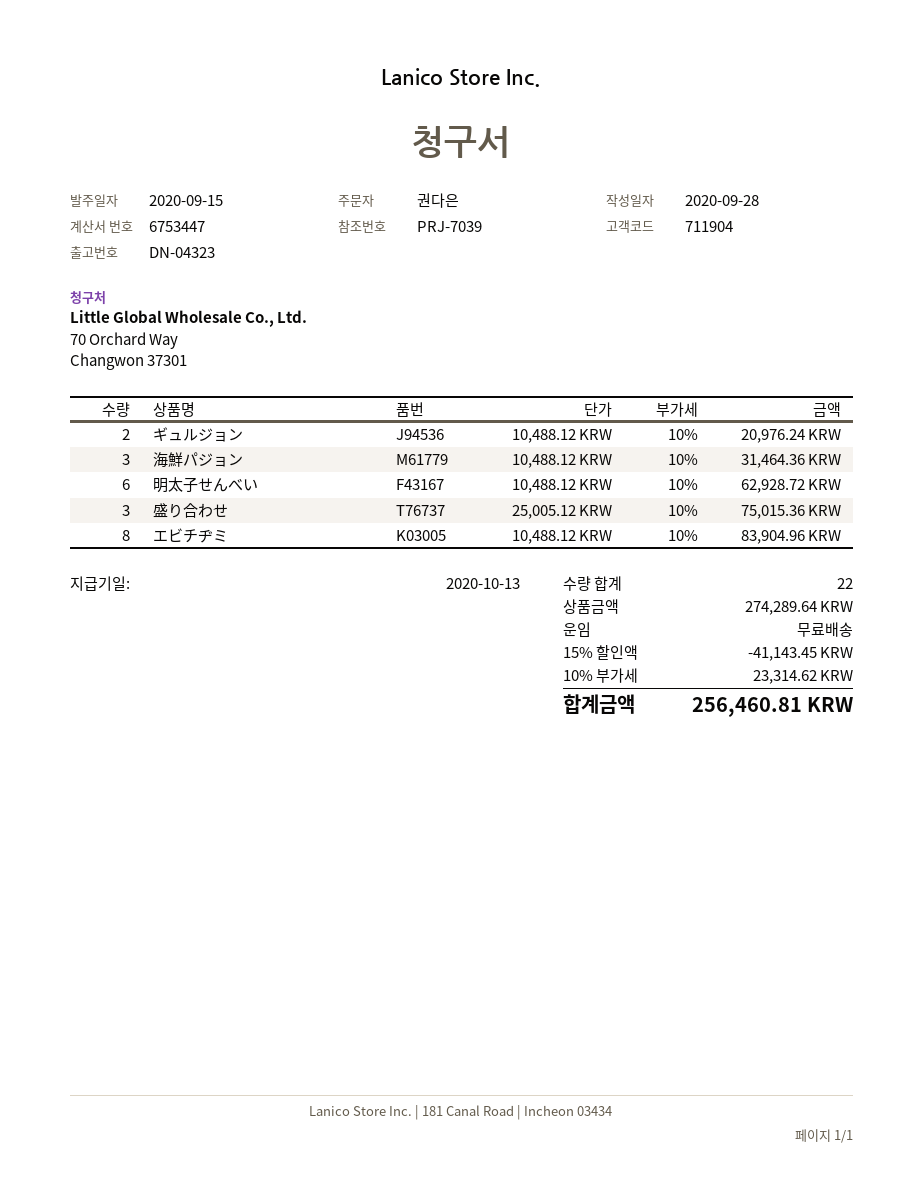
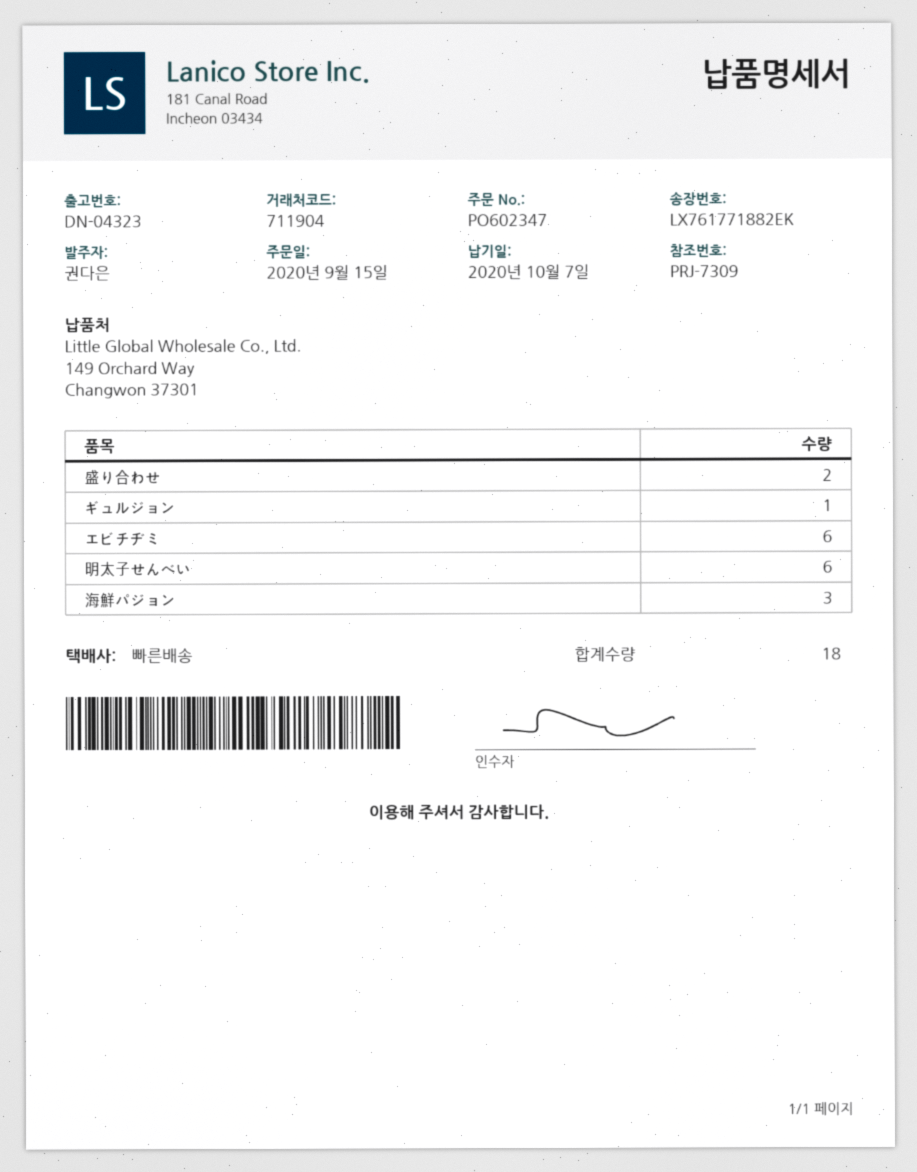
reference: PRJ-7039 -> PRJ-7309
ギュルジョン: 2 -> 1
盛り合わせ: 3 -> 2
エビチヂミ: 8 -> 6
total quantity: 22 -> 18

